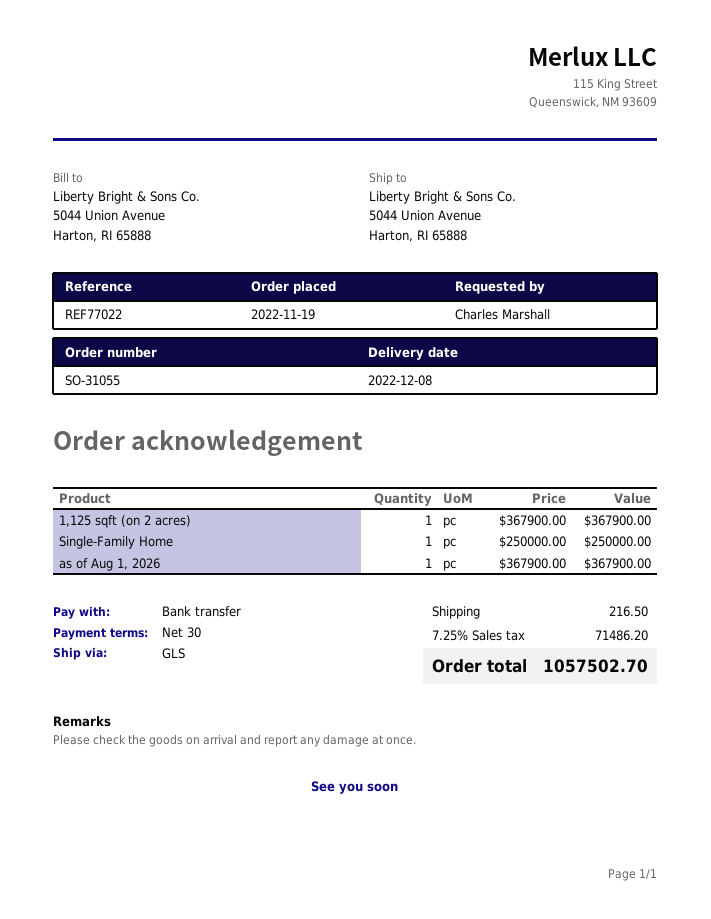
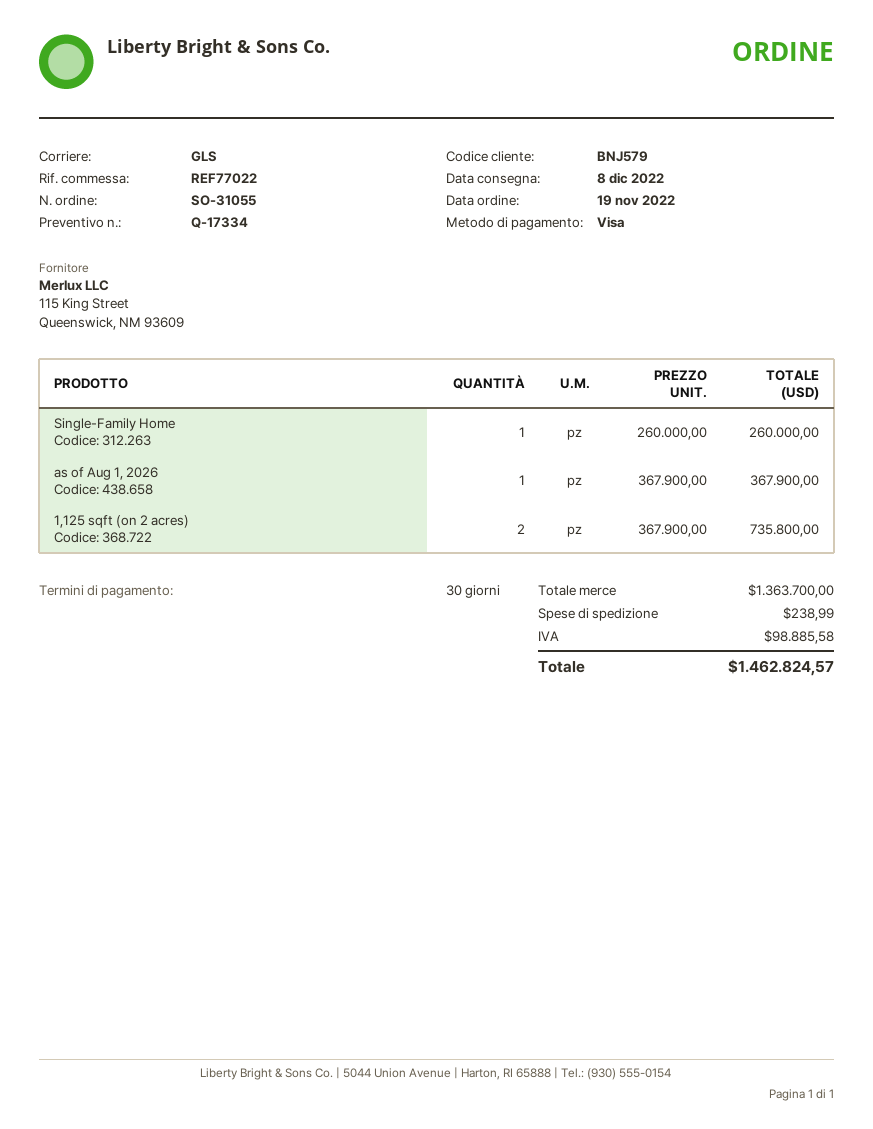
payment method: bank transfer -> Visa
1,125 sqft (on 2 acres): 1 x 367900.00 = 367900.00 -> 2 x 367900.00 = 735800.00
Single-Family Home: 1 x 250000.00 = 250000.00 -> 1 x 260000.00 = 260000.00
shipping: 216.50 -> 238.99
tax: 71486.20 -> 98885.58
total: 1057502.70 -> 1462824.57

